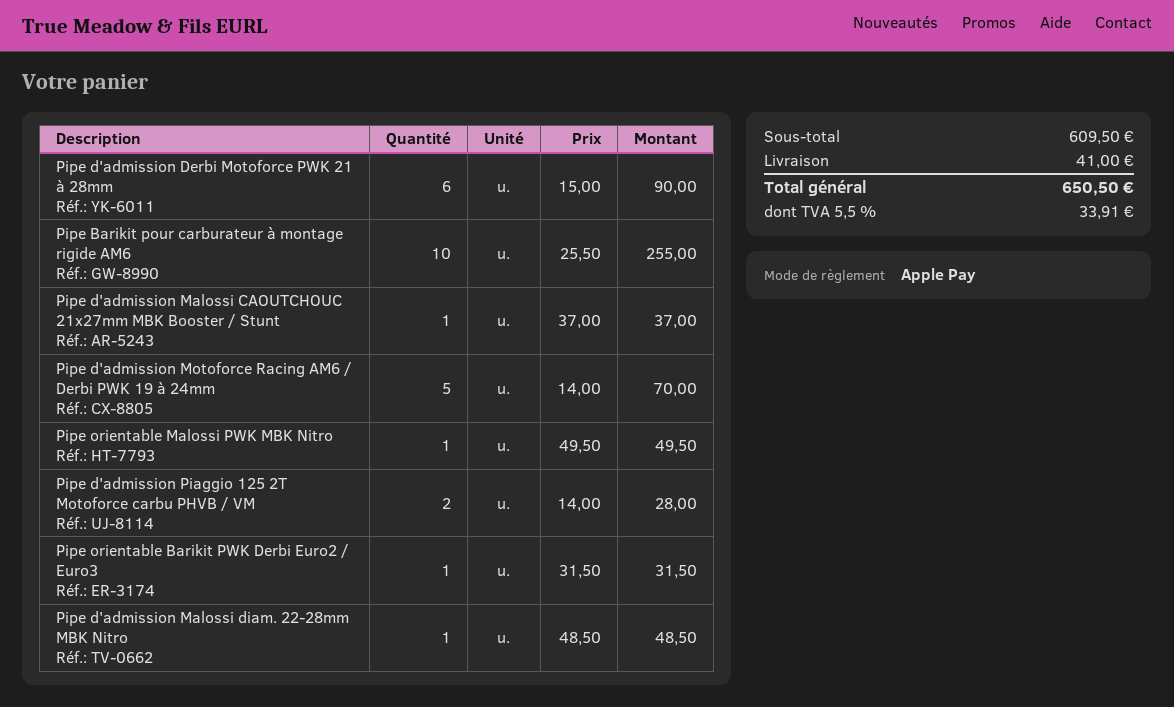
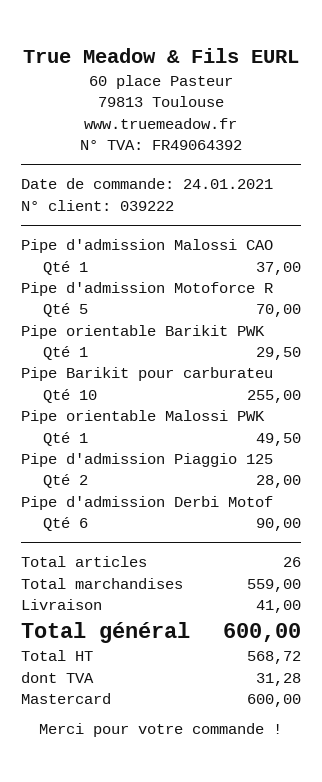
payment method: Apple Pay -> Mastercard
Pipe orientable Barikit PWK Derbi Euro2 / Euro3: 1 for 31.50 -> 1 for 29.50
Pipe d'admission Malossi diam. 22-28mm MBK Nitro: 1 for 48.50 -> none
subtotal: 609.50 -> 559.00
tax: 33.91 -> 31.28
total: 650.50 -> 600.00

